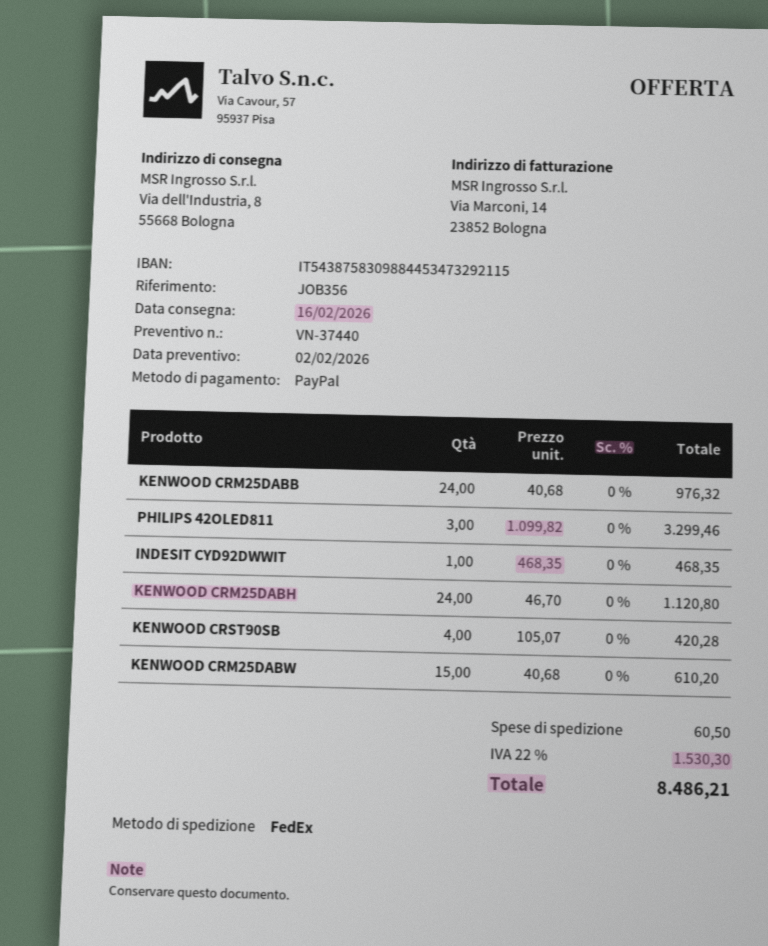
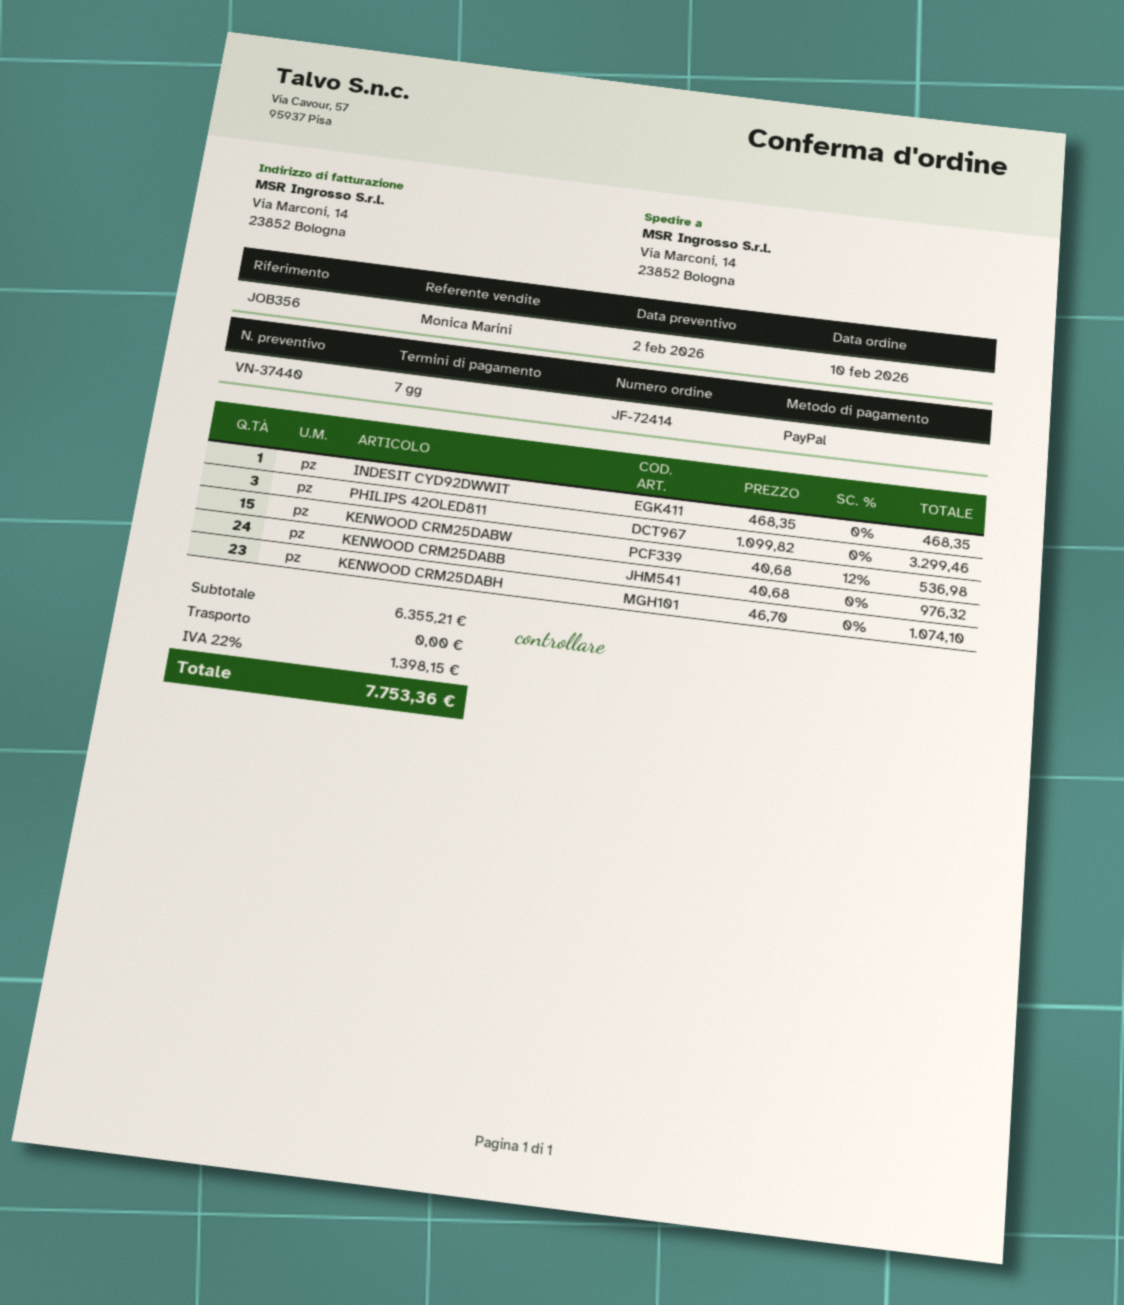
ship to: Via dell'Industria, 8, 55668 Bologna -> Via Marconi, 14, 23852 Bologna
KENWOOD CRM25DABH: 24 x 46.70 = 1120.80 -> 23 x 46.70 = 1074.10
KENWOOD CRST90SB: 4 x 105.07 = 420.28 -> none
KENWOOD CRM25DABW: 15 x 40.68 = 610.20 -> 15 x 40.68 - 12% = 536.98
shipping: 60.50 -> 0.00
tax: 22% = 1530.30 -> 22% = 1398.15
total: 8486.21 -> 7753.36

